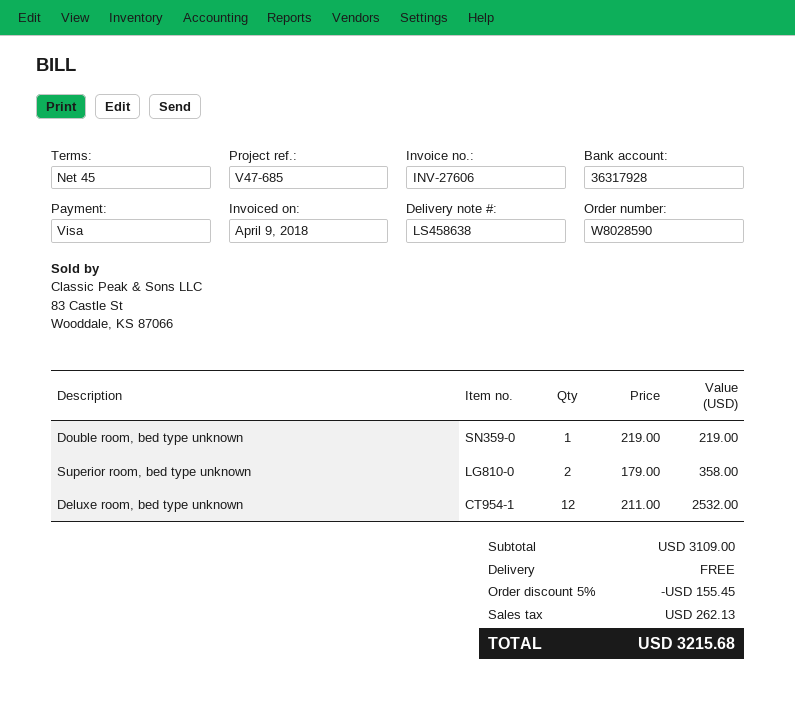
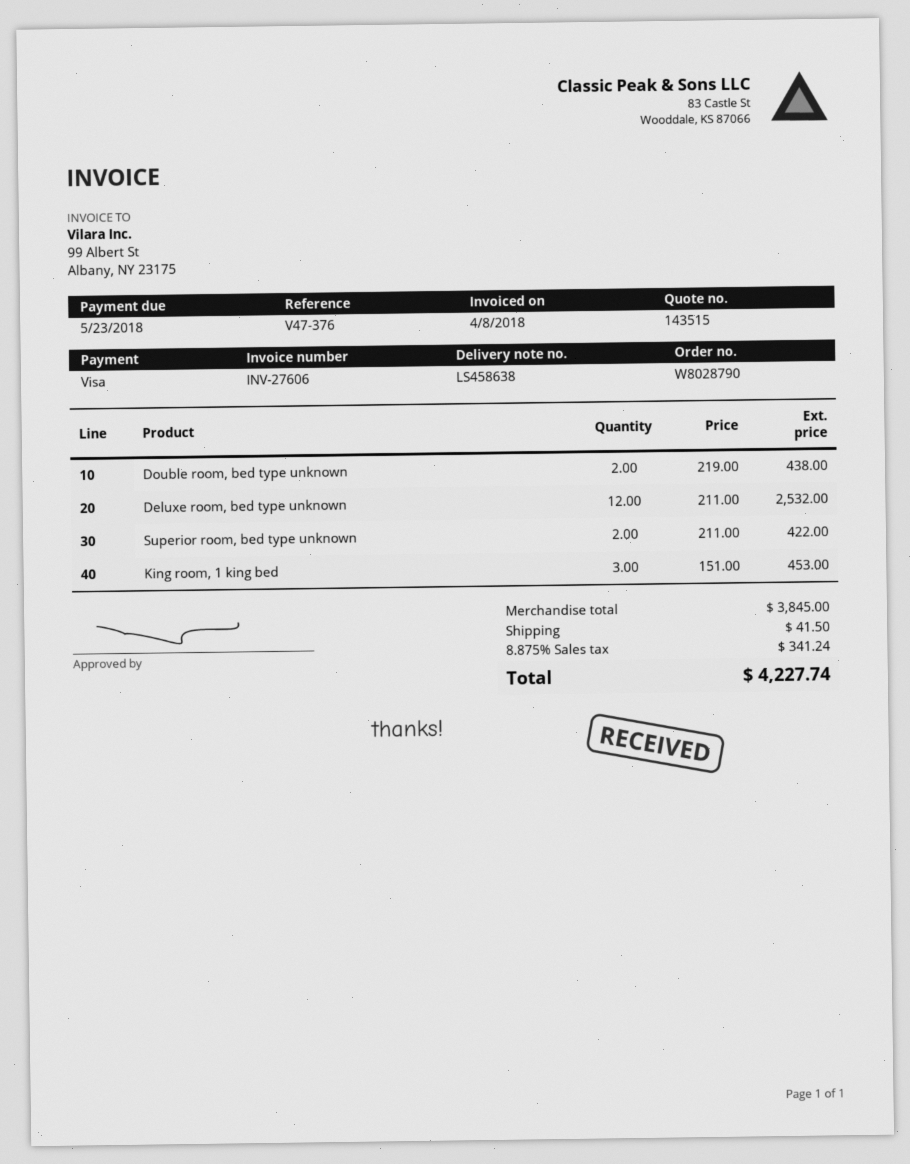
order number: W8028590 -> W8028790
invoice date: 2018-04-09 -> 2018-04-08
reference: V47-685 -> V47-376
Double room, bed type unknown: 1 x 219.00 = 219.00 -> 2 x 219.00 = 438.00
Superior room, bed type unknown: 2 x 179.00 = 358.00 -> 2 x 211.00 = 422.00
King room, 1 king bed: none -> 3 x 151.00 = 453.00
subtotal: 3109.00 -> 3845.00
discount: 5% = 155.45 -> none
shipping: 0.00 -> 41.50
tax: 262.13 -> 341.24
total: 3215.68 -> 4227.74

